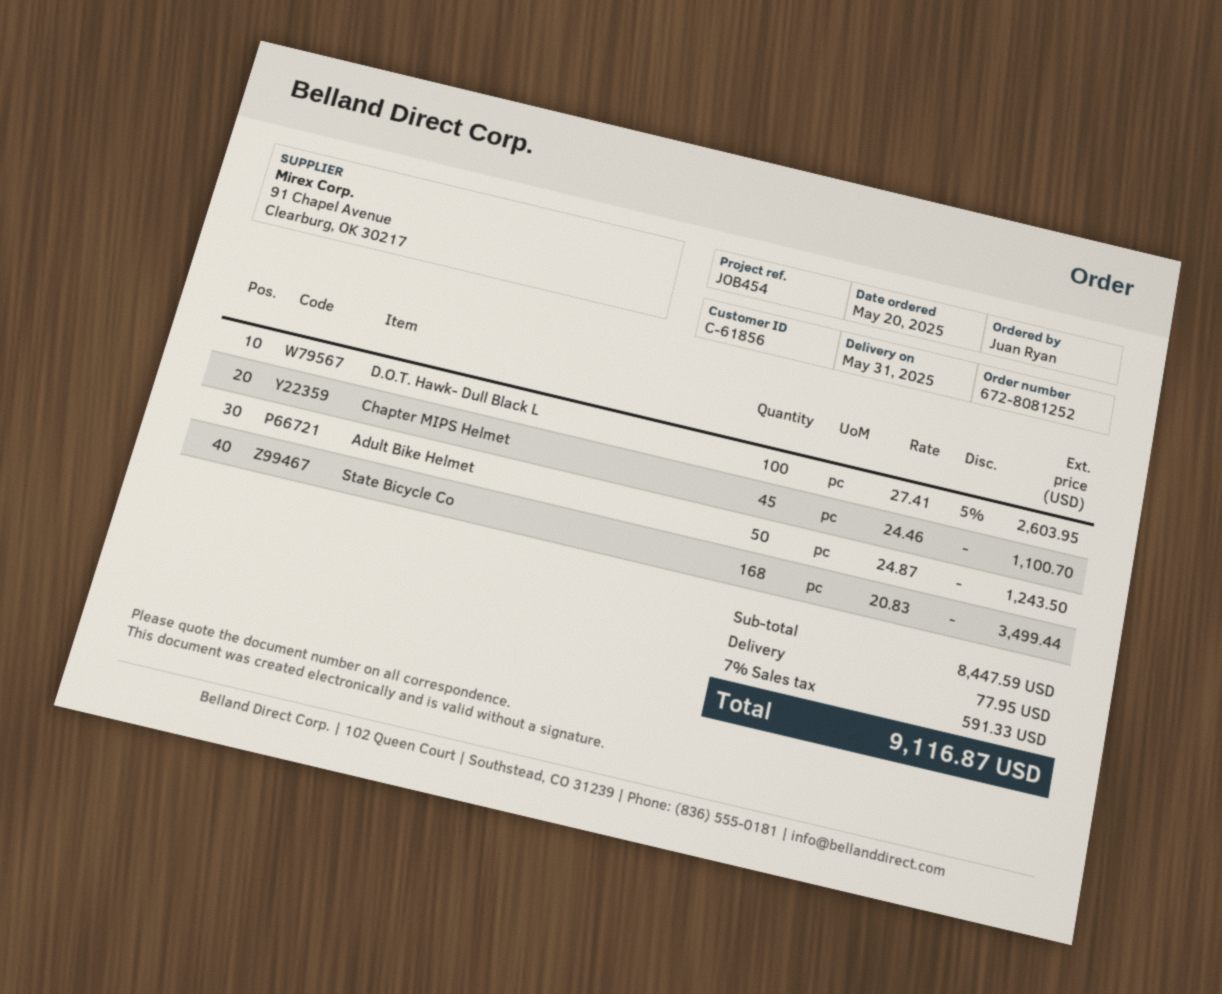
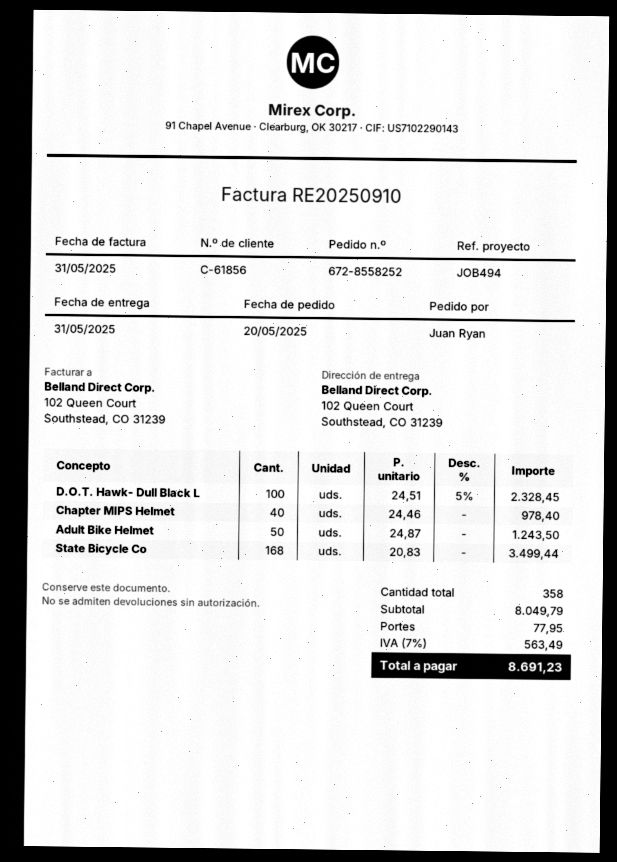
order number: 672-8081252 -> 672-8558252
reference: JOB454 -> JOB494
D.O.T. Hawk- Dull Black L: 100 x 27.41 - 5% = 2603.95 -> 100 x 24.51 - 5% = 2328.45
Chapter MIPS Helmet: 45 x 24.46 = 1100.70 -> 40 x 24.46 = 978.40
subtotal: 8447.59 -> 8049.79
tax: 7% = 591.33 -> 7% = 563.49
total: 9116.87 -> 8691.23

